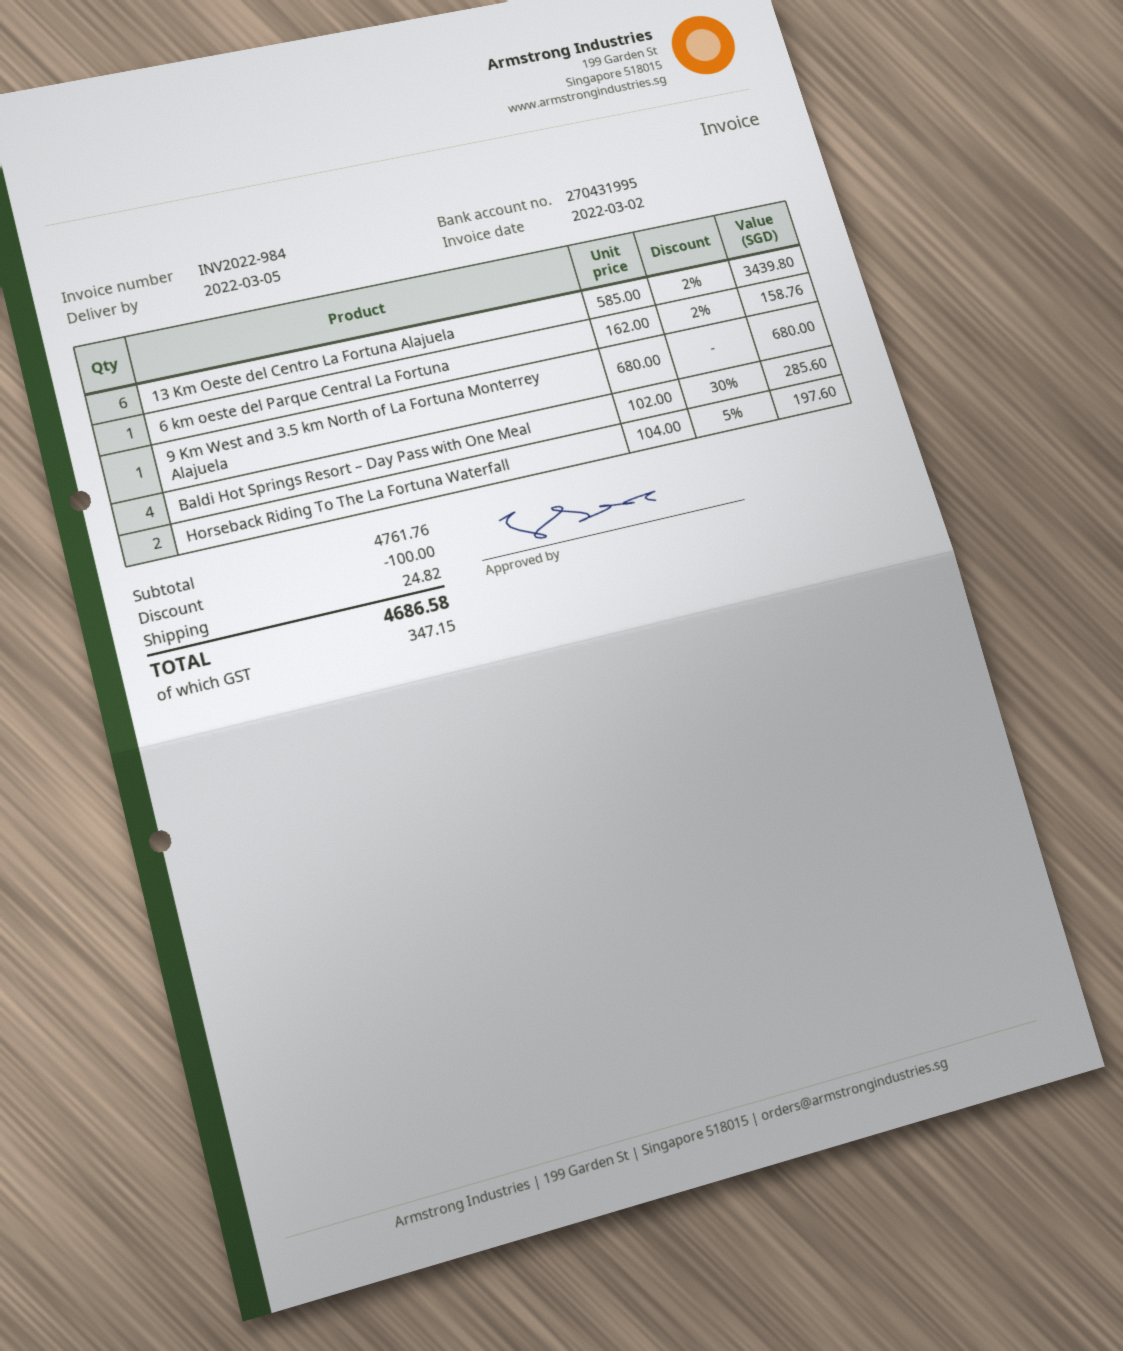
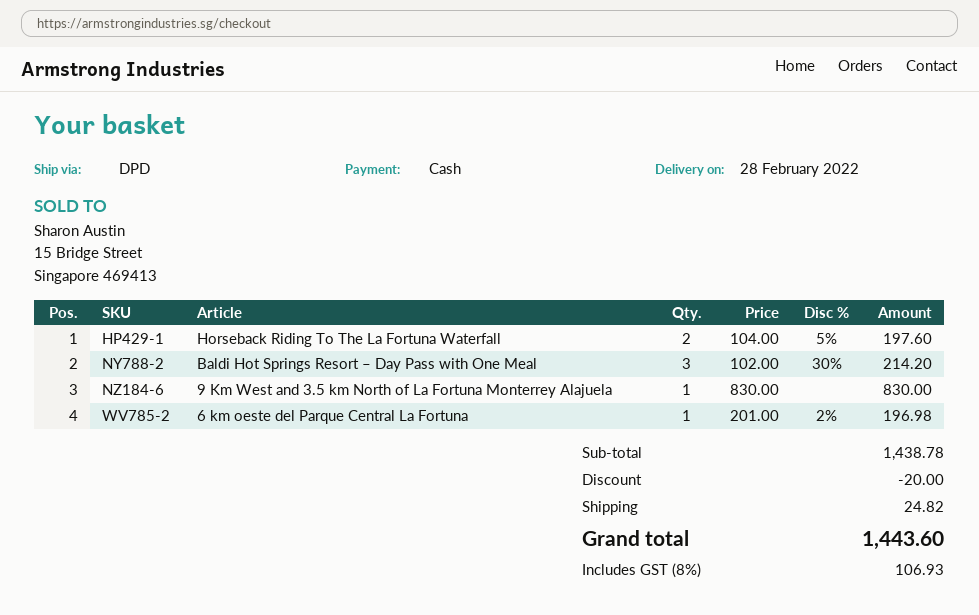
delivery date: 2022-03-05 -> 2022-02-28
13 Km Oeste del Centro La Fortuna Alajuela: 6 x 585.00 - 2% = 3439.80 -> none
6 km oeste del Parque Central La Fortuna: 1 x 162.00 - 2% = 158.76 -> 1 x 201.00 - 2% = 196.98
9 Km West and 3.5 km North of La Fortuna Monterrey Alajuela: 1 x 680.00 = 680.00 -> 1 x 830.00 = 830.00
Baldi Hot Springs Resort – Day Pass with One Meal: 4 x 102.00 - 30% = 285.60 -> 3 x 102.00 - 30% = 214.20
subtotal: 4761.76 -> 1438.78
discount: 100.00 -> 20.00
tax: 347.15 -> 106.93
total: 4686.58 -> 1443.60

